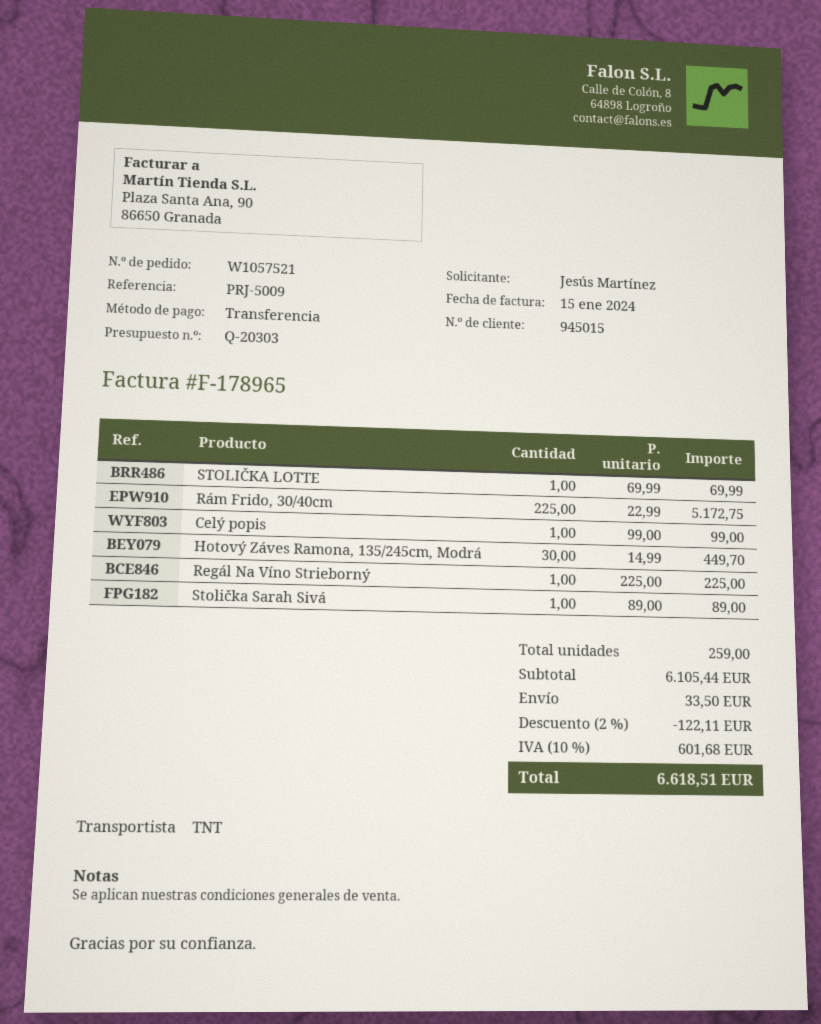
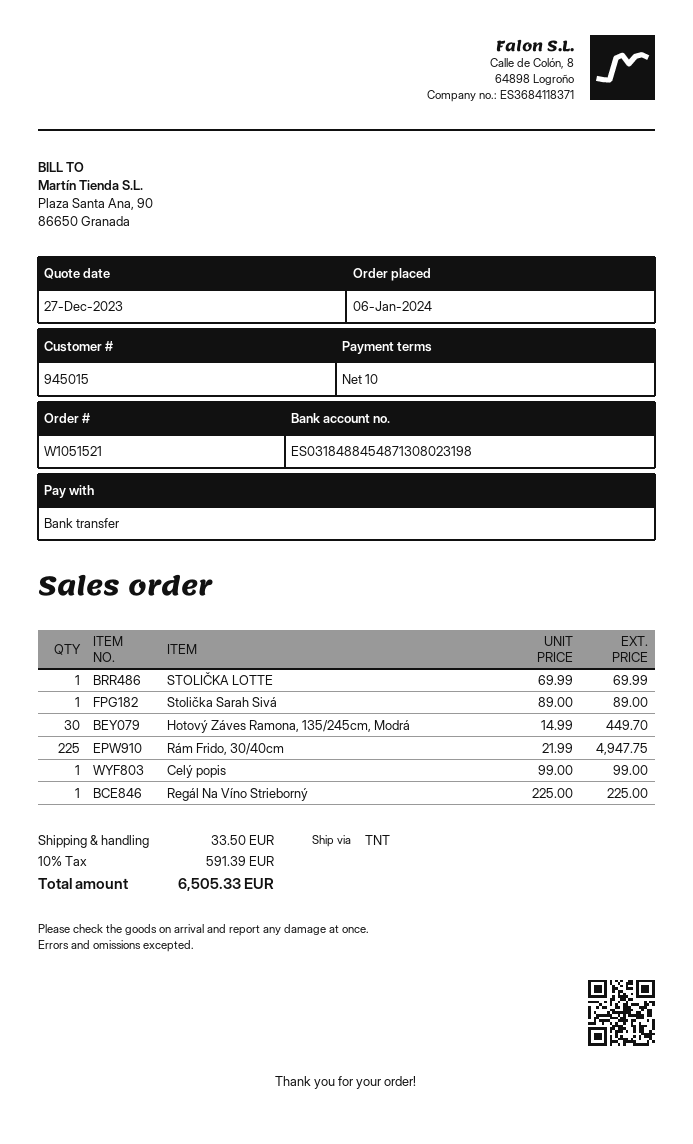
order number: W1057521 -> W1051521
Rám Frido, 30/40cm: 225 x 22.99 = 5172.75 -> 225 x 21.99 = 4947.75
discount: 2% = 122.11 -> none
tax: 10% = 601.68 -> 10% = 591.39
total: 6618.51 -> 6505.33

